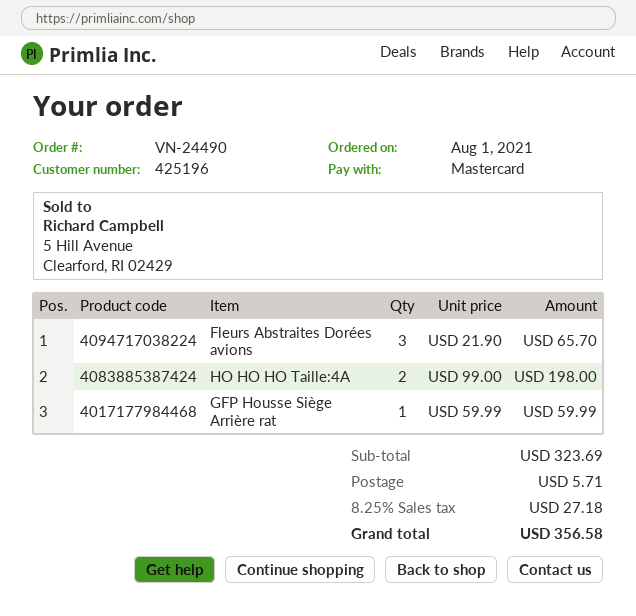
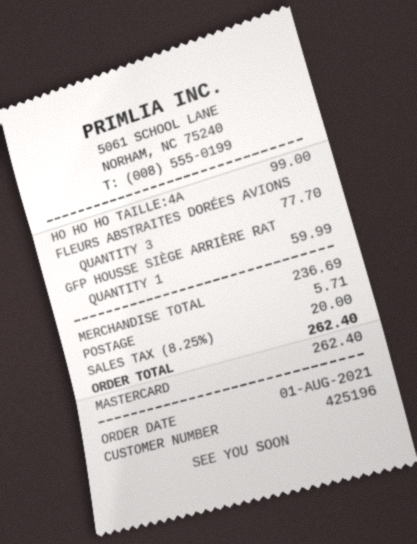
Fleurs Abstraites Dorées avions: 3 for 65.70 -> 3 for 77.70
HO HO HO Taille:4A: 2 for 198.00 -> 1 for 99.00
subtotal: 323.69 -> 236.69
tax: 8.25% = 27.18 -> 8.25% = 20.00
total: 356.58 -> 262.40

